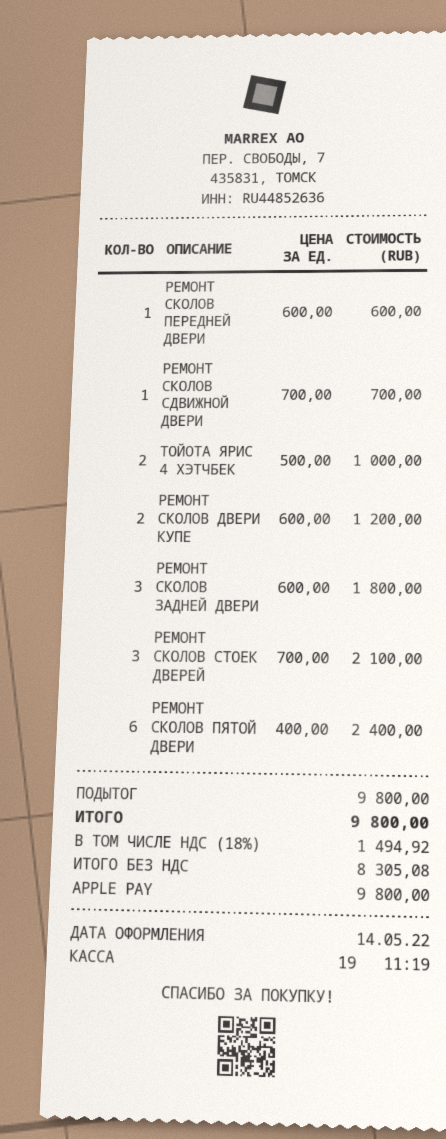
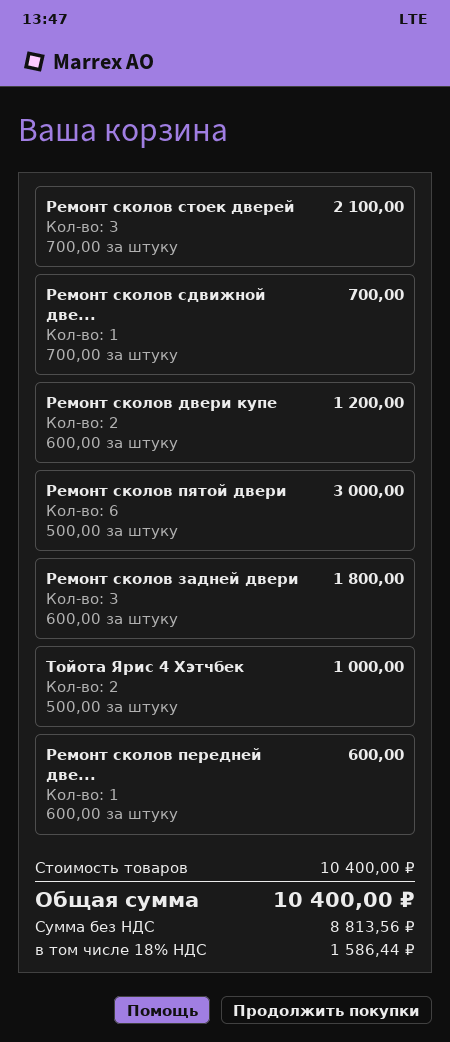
РЕМОНТ СКОЛОВ ПЯТОЙ ДВЕРИ: 6 x 400.00 = 2400.00 -> 6 x 500.00 = 3000.00
subtotal: 9800.00 -> 10400.00
net: 8305.08 -> 8813.56
tax: 18% = 1494.92 -> 18% = 1586.44
total: 9800.00 -> 10400.00

